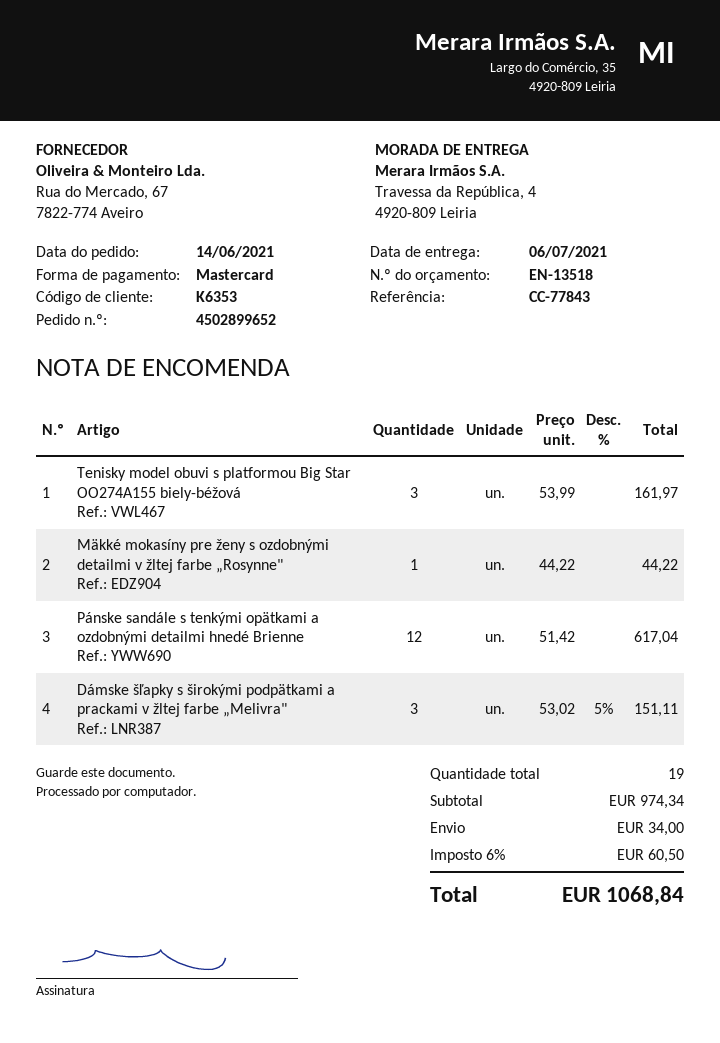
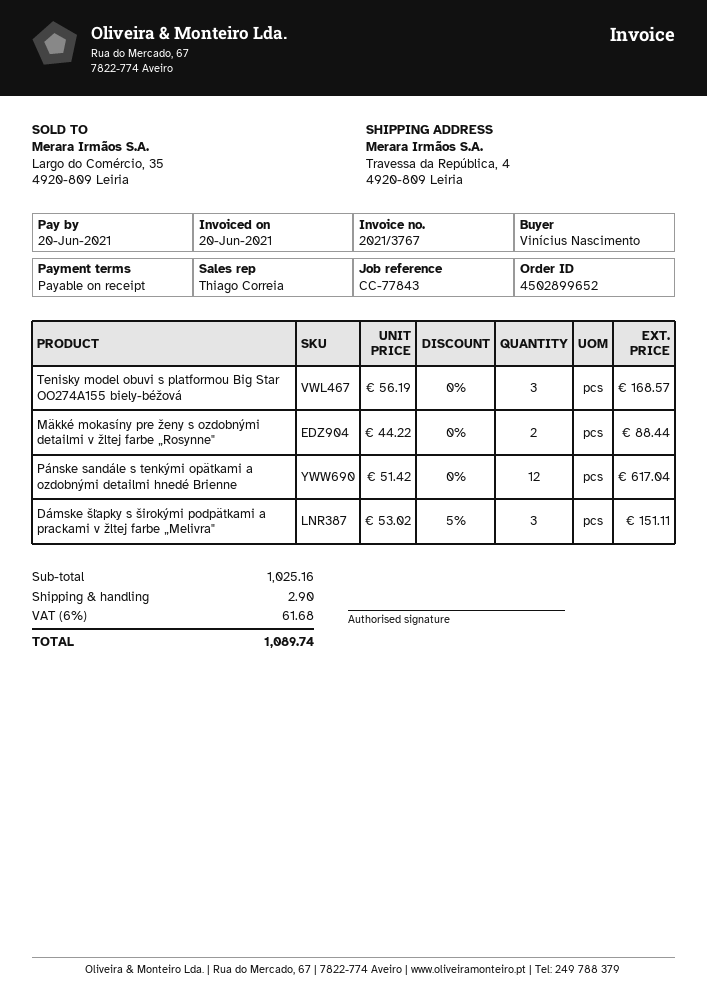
Tenisky model obuvi s platformou Big Star OO274A155 biely-béžová: 3 x 53.99 = 161.97 -> 3 x 56.19 = 168.57
Mäkké mokasíny pre ženy s ozdobnými detailmi v žltej farbe „Rosynne": 1 x 44.22 = 44.22 -> 2 x 44.22 = 88.44
subtotal: 974.34 -> 1025.16
shipping: 34.00 -> 2.90
tax: 6% = 60.50 -> 6% = 61.68
total: 1068.84 -> 1089.74

